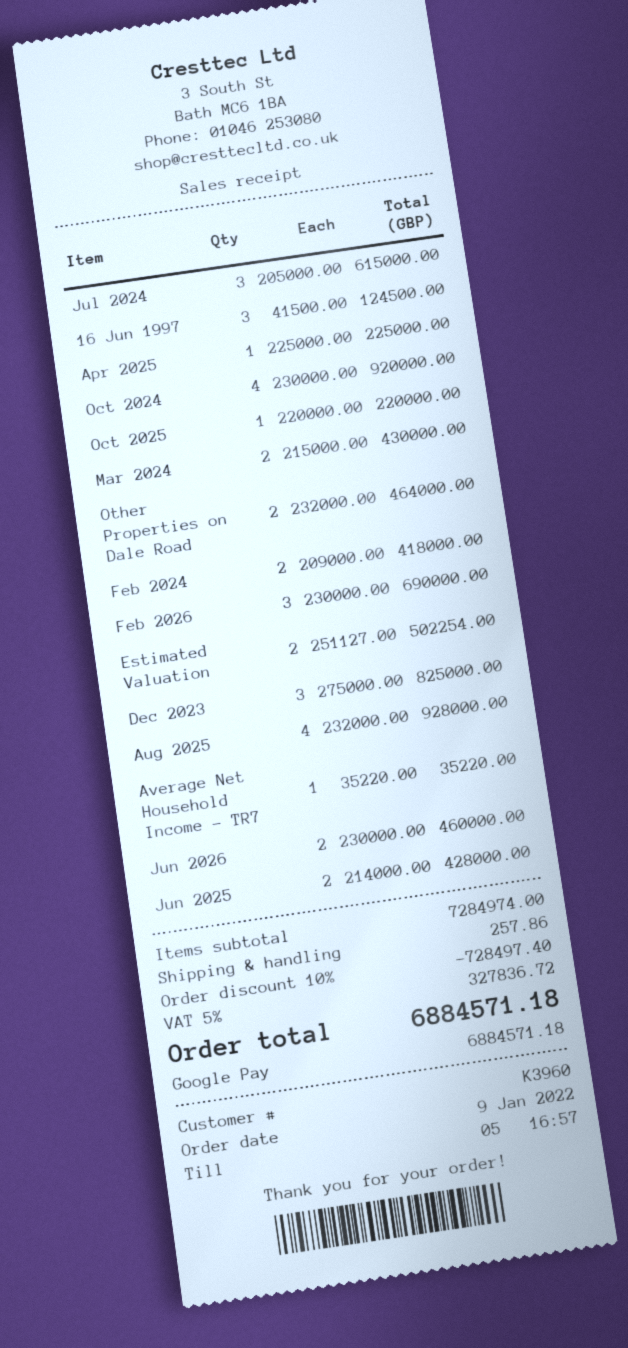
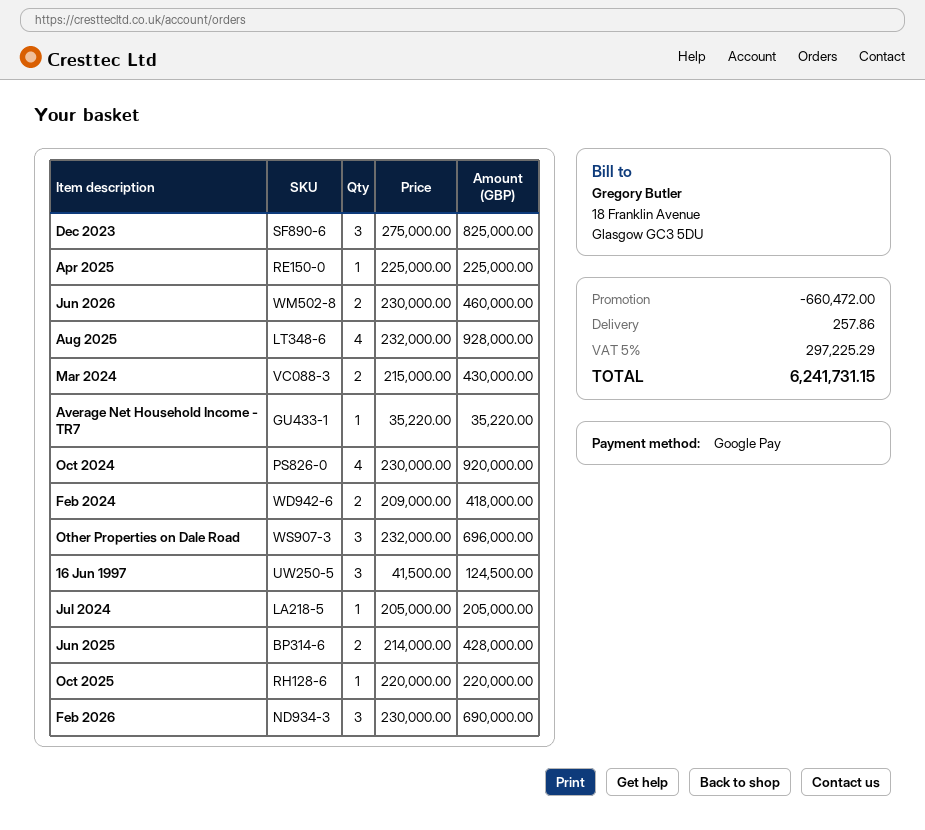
Jul 2024: 3 x 205000.00 = 615000.00 -> 1 x 205000.00 = 205000.00
Other Properties on Dale Road: 2 x 232000.00 = 464000.00 -> 3 x 232000.00 = 696000.00
Estimated Valuation: 2 x 251127.00 = 502254.00 -> none
discount: 728497.40 -> 660472.00
tax: 5% = 327836.72 -> 5% = 297225.29
total: 6884571.18 -> 6241731.15

